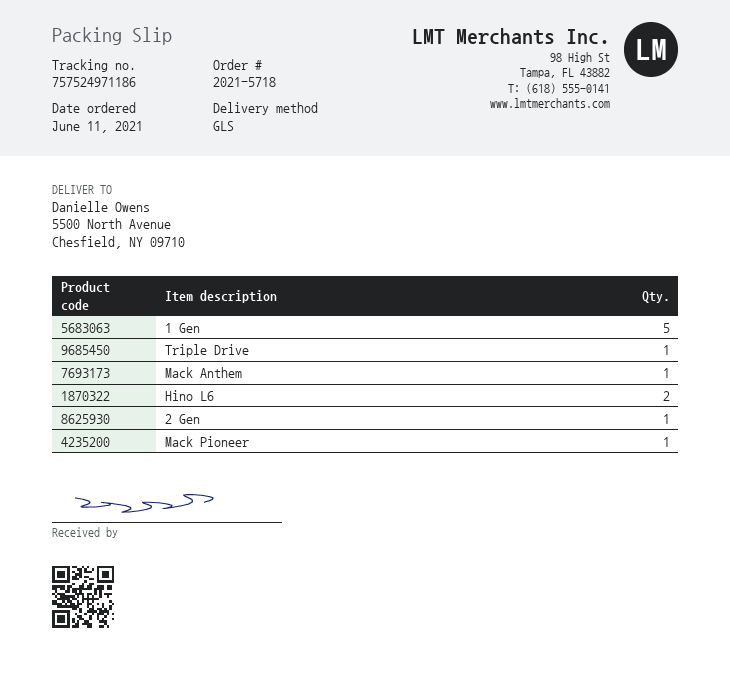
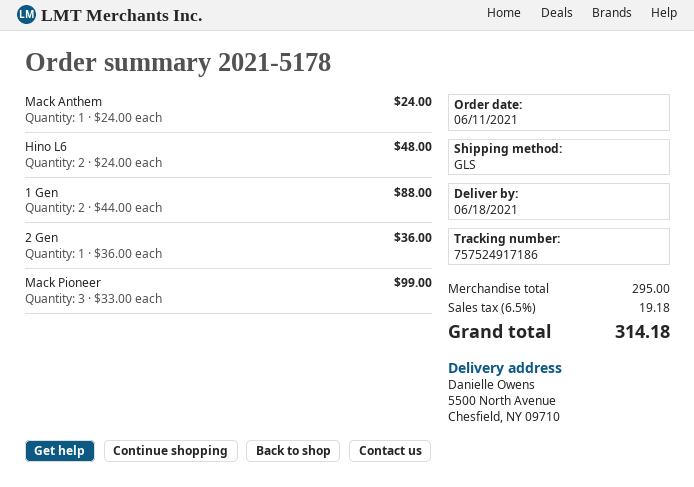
order number: 2021-5718 -> 2021-5178
tracking number: 757524971186 -> 757524917186
1 Gen: 5 -> 2
Triple Drive: 1 -> none
Mack Pioneer: 1 -> 3

